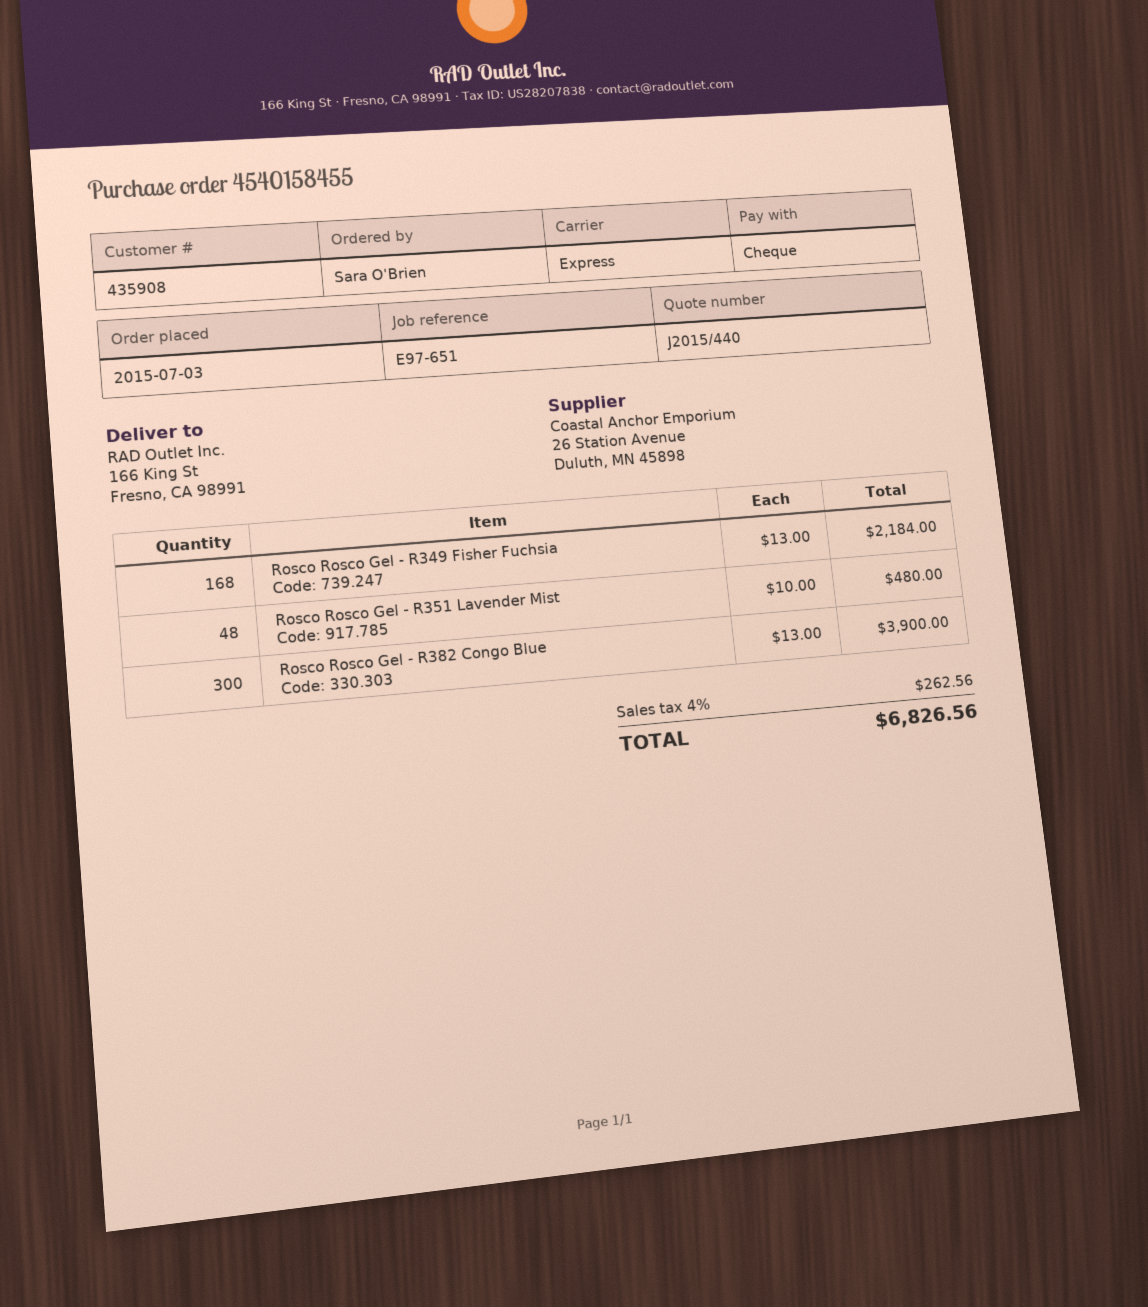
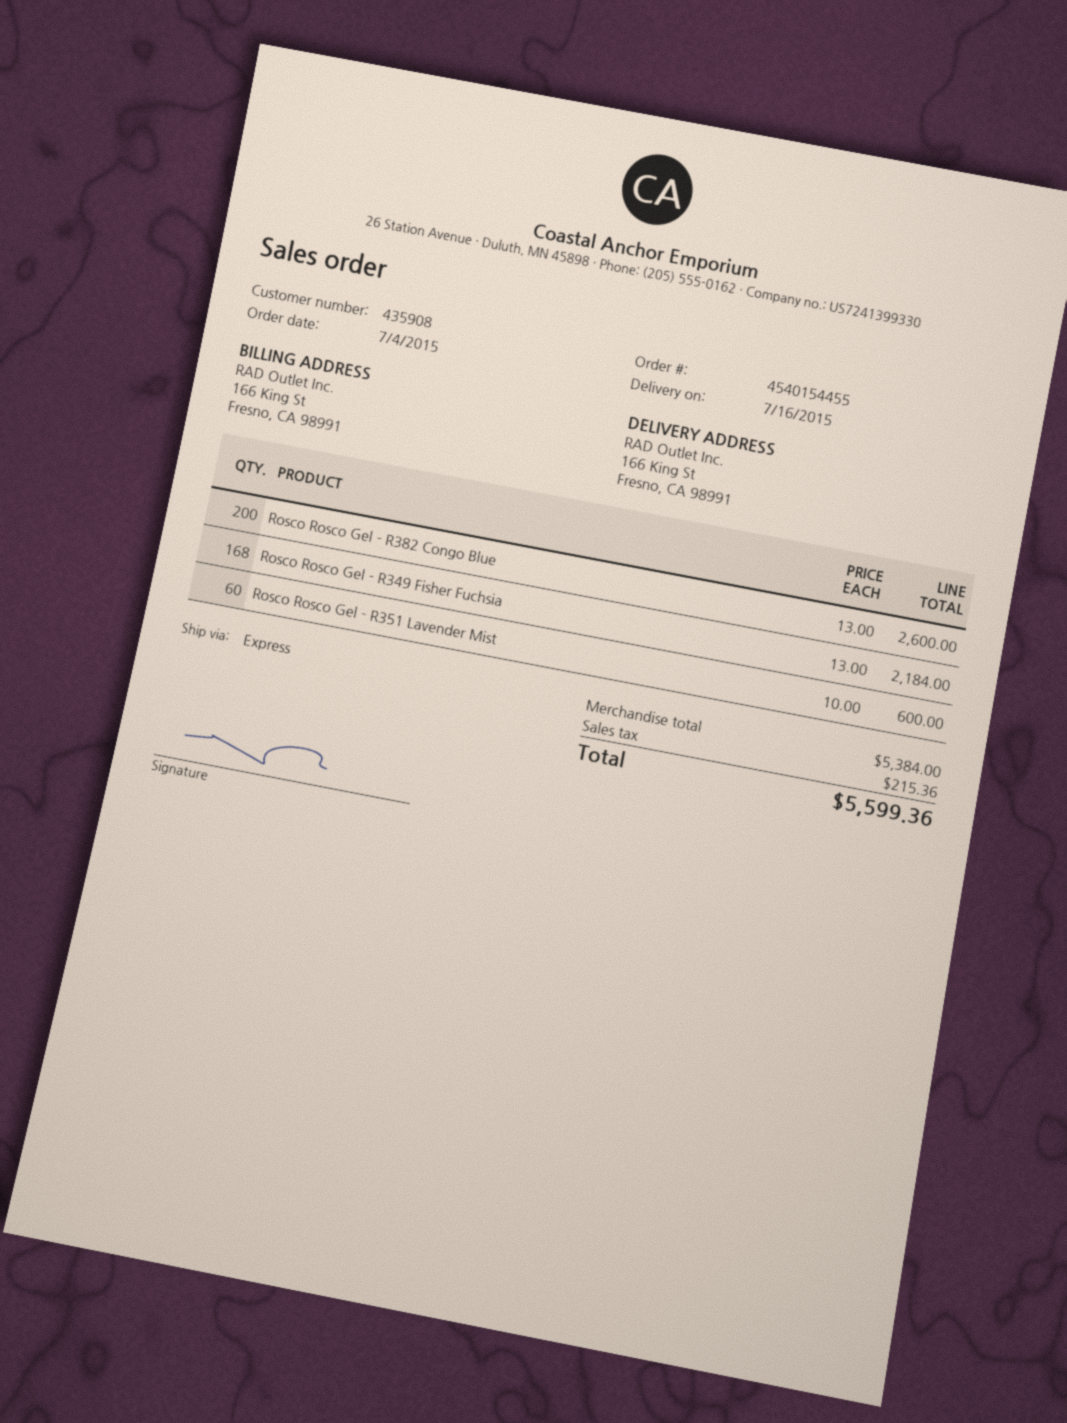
order number: 4540158455 -> 4540154455
order date: 2015-07-03 -> 2015-07-04
Rosco Rosco Gel - R351 Lavender Mist: 48 x 10.00 = 480.00 -> 60 x 10.00 = 600.00
Rosco Rosco Gel - R382 Congo Blue: 300 x 13.00 = 3900.00 -> 200 x 13.00 = 2600.00
tax: 262.56 -> 215.36
total: 6826.56 -> 5599.36

